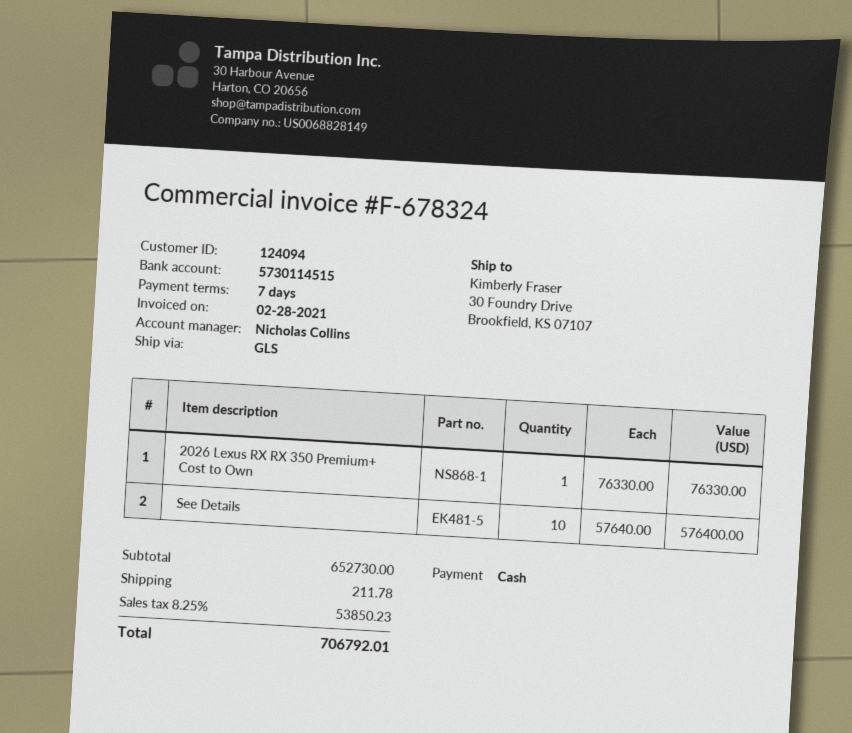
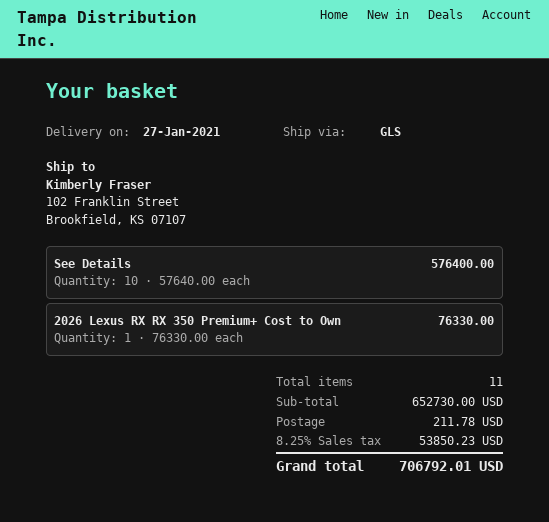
ship to: 30 Foundry Drive, Brookfield, KS 07107 -> 102 Franklin Street, Brookfield, KS 07107

